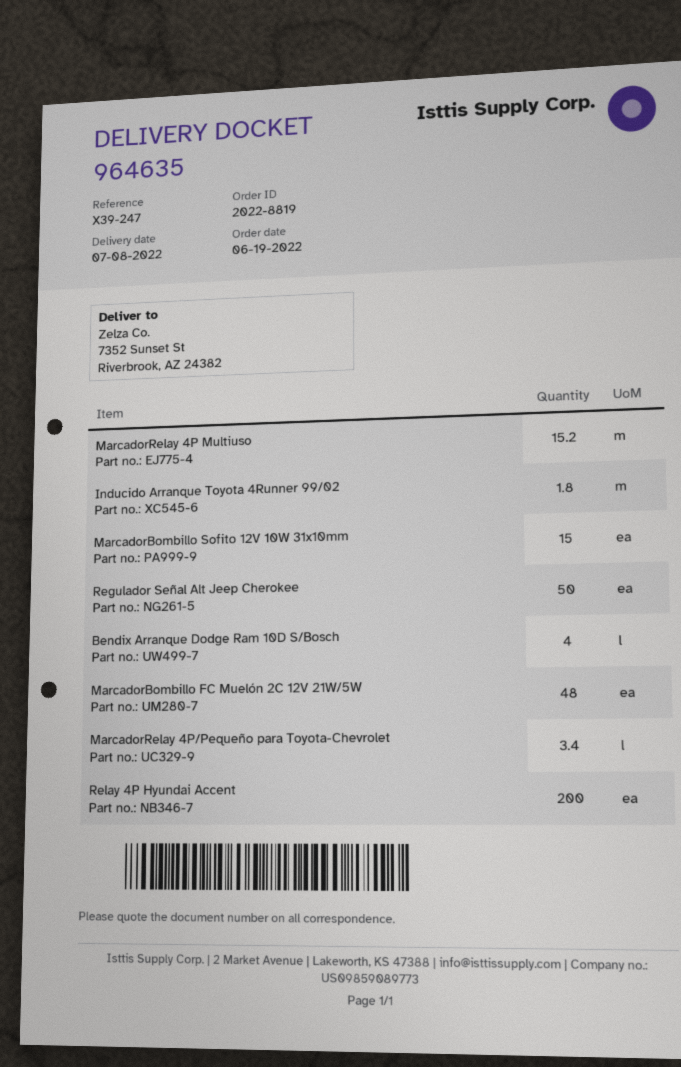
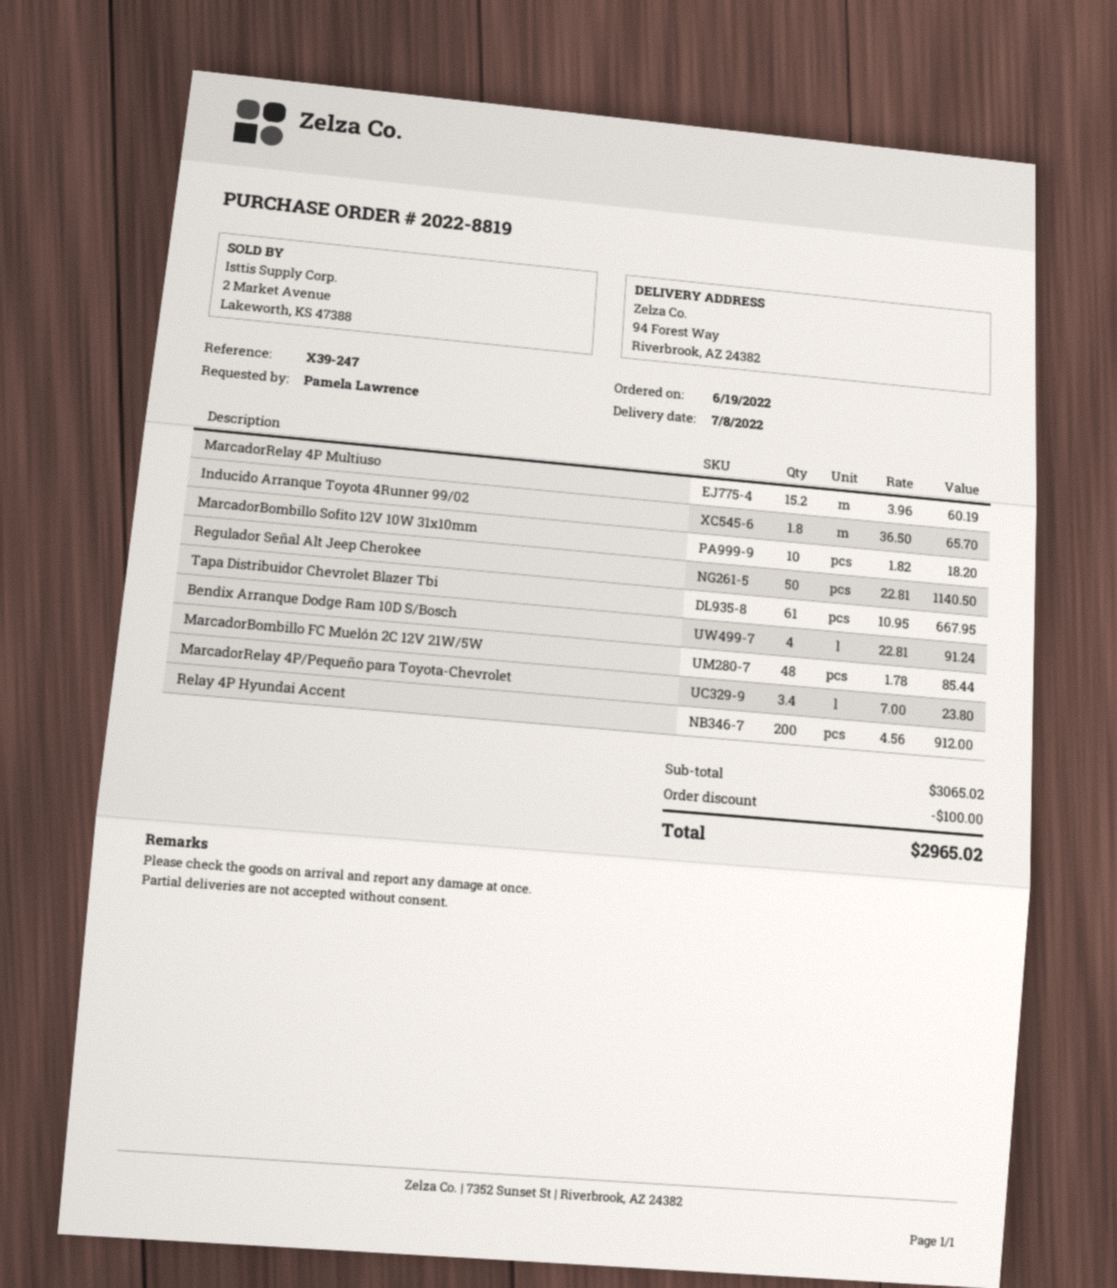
ship to: 7352 Sunset St, Riverbrook, AZ 24382 -> 94 Forest Way, Riverbrook, AZ 24382
MarcadorBombillo Sofito 12V 10W 31x10mm: 15 -> 10
Tapa Distribuidor Chevrolet Blazer Tbi: none -> 61

